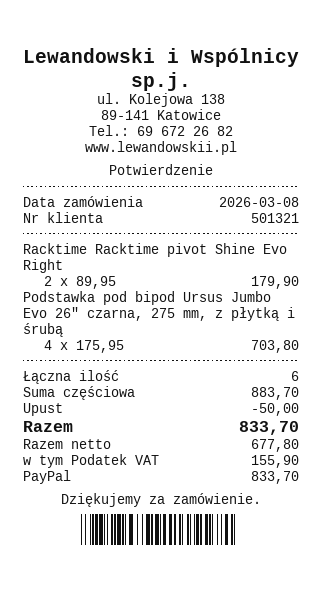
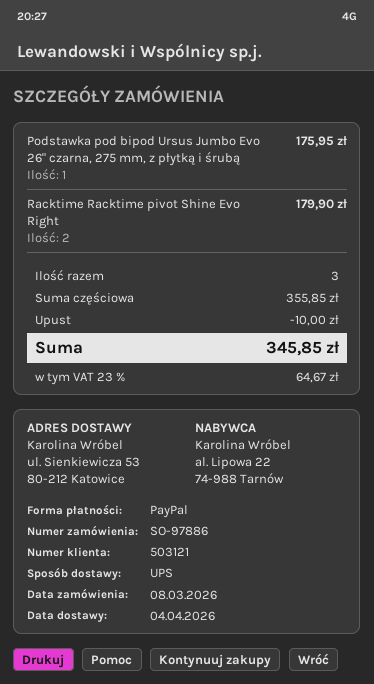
customer number: 501321 -> 503121
Podstawka pod bipod Ursus Jumbo Evo 26" czarna, 275 mm, z płytką i śrubą: 4 for 703.80 -> 1 for 175.95
total quantity: 6 -> 3
subtotal: 883.70 -> 355.85
discount: 50.00 -> 10.00
tax: 155.90 -> 64.67
total: 833.70 -> 345.85

